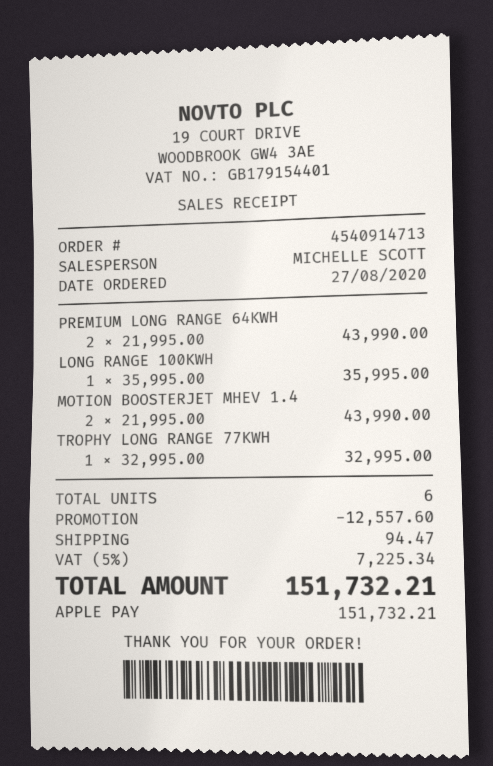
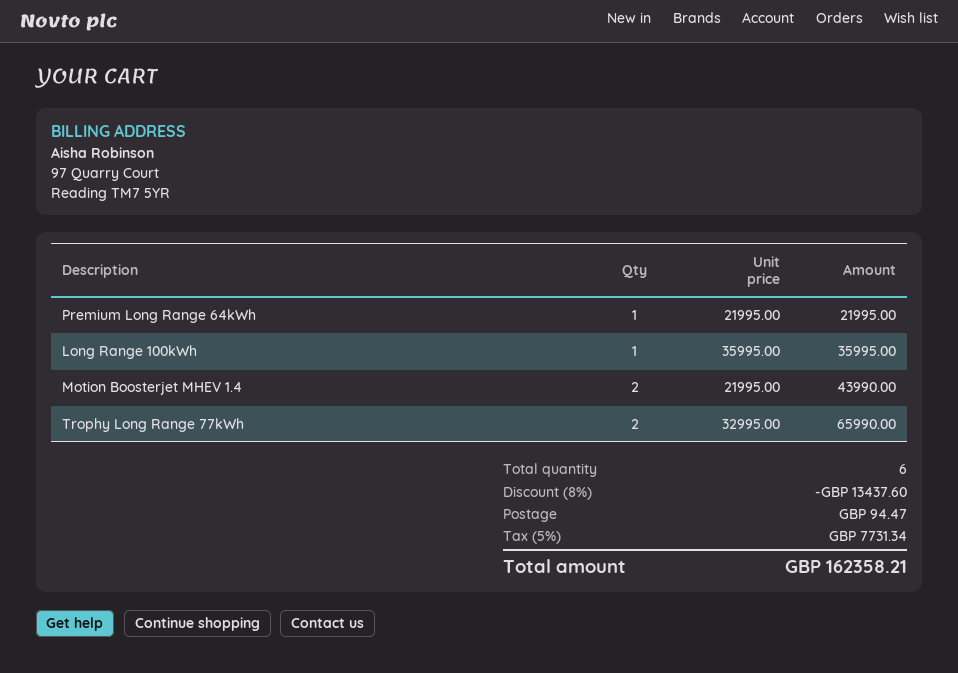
PREMIUM LONG RANGE 64KWH: 2 x 21995.00 = 43990.00 -> 1 x 21995.00 = 21995.00
TROPHY LONG RANGE 77KWH: 1 x 32995.00 = 32995.00 -> 2 x 32995.00 = 65990.00
discount: 12557.60 -> 13437.60
tax: 5% = 7225.34 -> 5% = 7731.34
total: 151732.21 -> 162358.21

